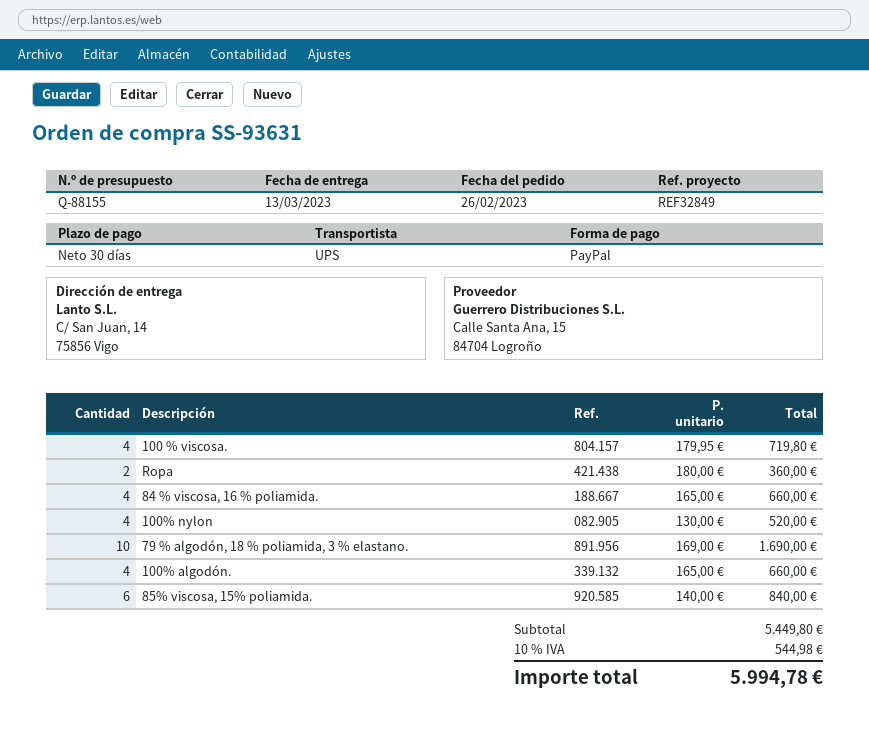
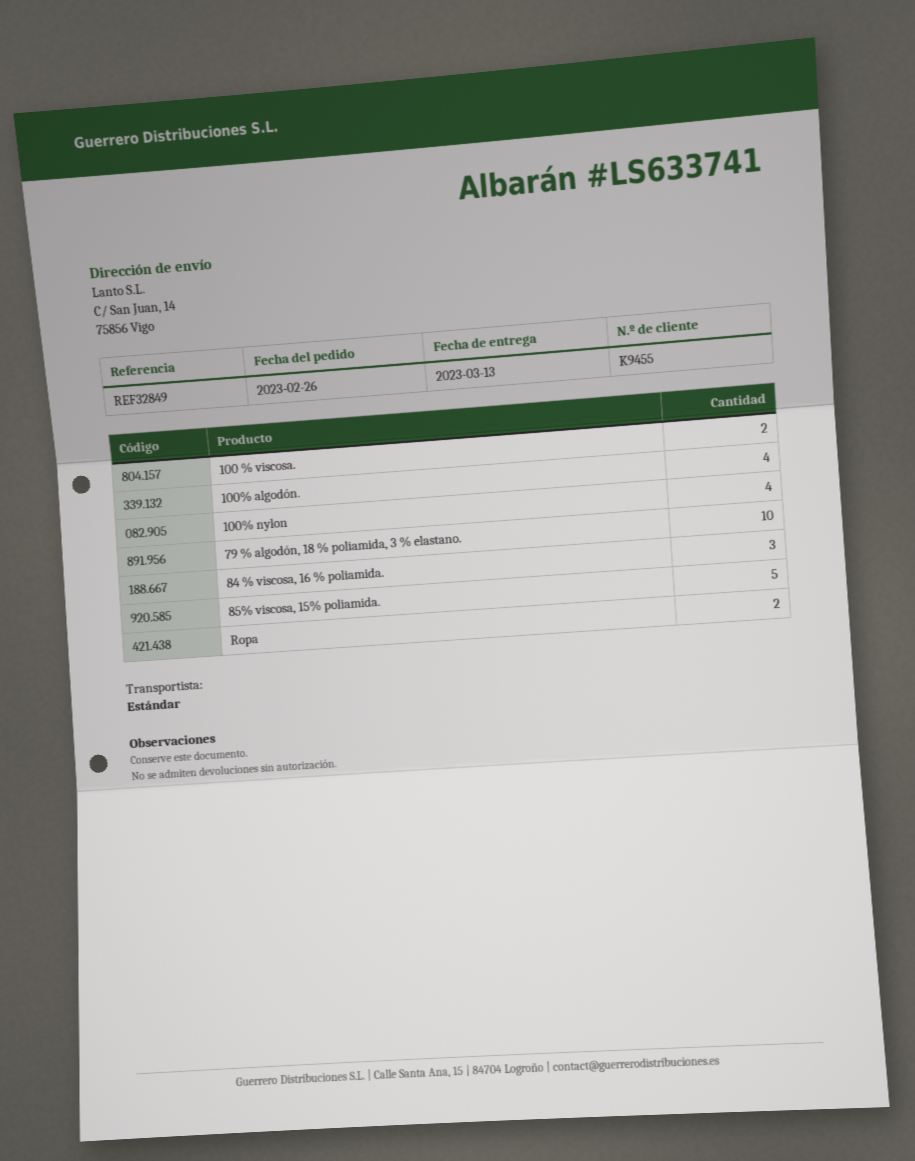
shipping method: UPS -> standard
100 % viscosa.: 4 -> 2
84 % viscosa, 16 % poliamida.: 4 -> 3
85% viscosa, 15% poliamida.: 6 -> 5

